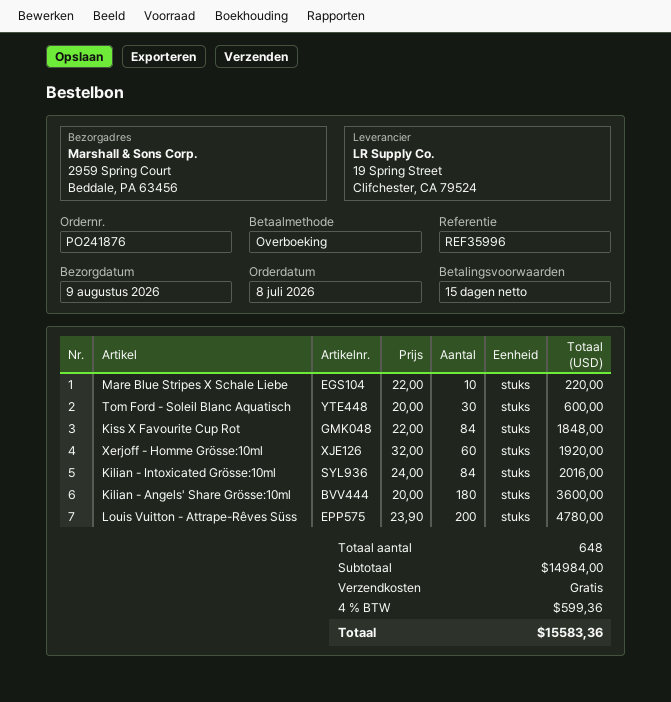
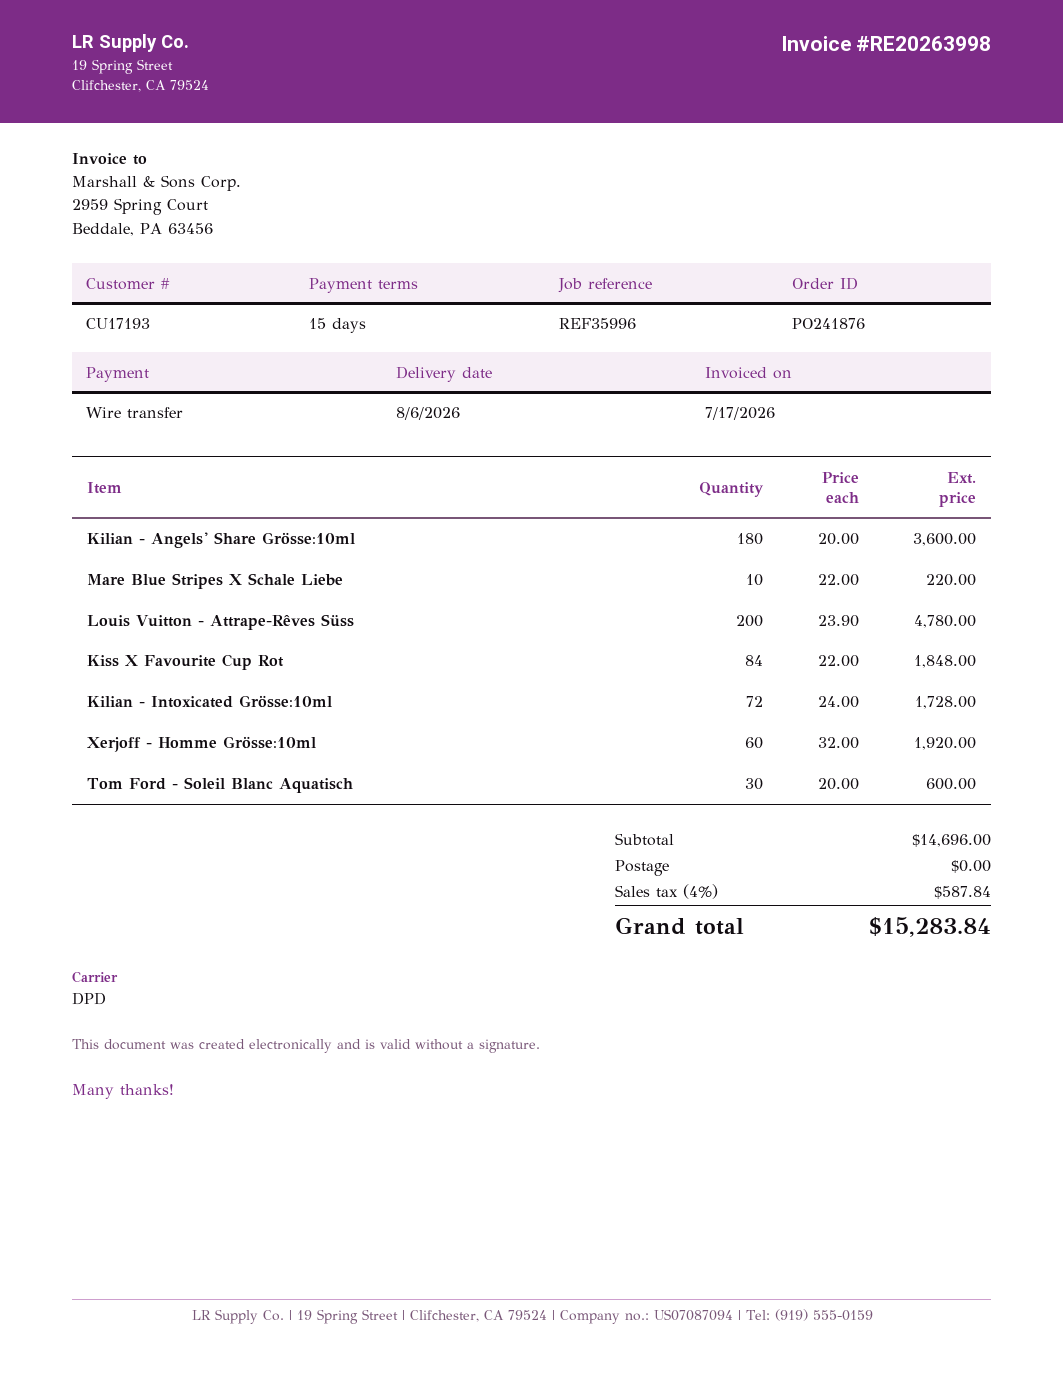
delivery date: 2026-08-09 -> 2026-08-06
Kilian - Intoxicated Grösse:10ml: 84 x 24.00 = 2016.00 -> 72 x 24.00 = 1728.00
subtotal: 14984.00 -> 14696.00
tax: 4% = 599.36 -> 4% = 587.84
total: 15583.36 -> 15283.84

